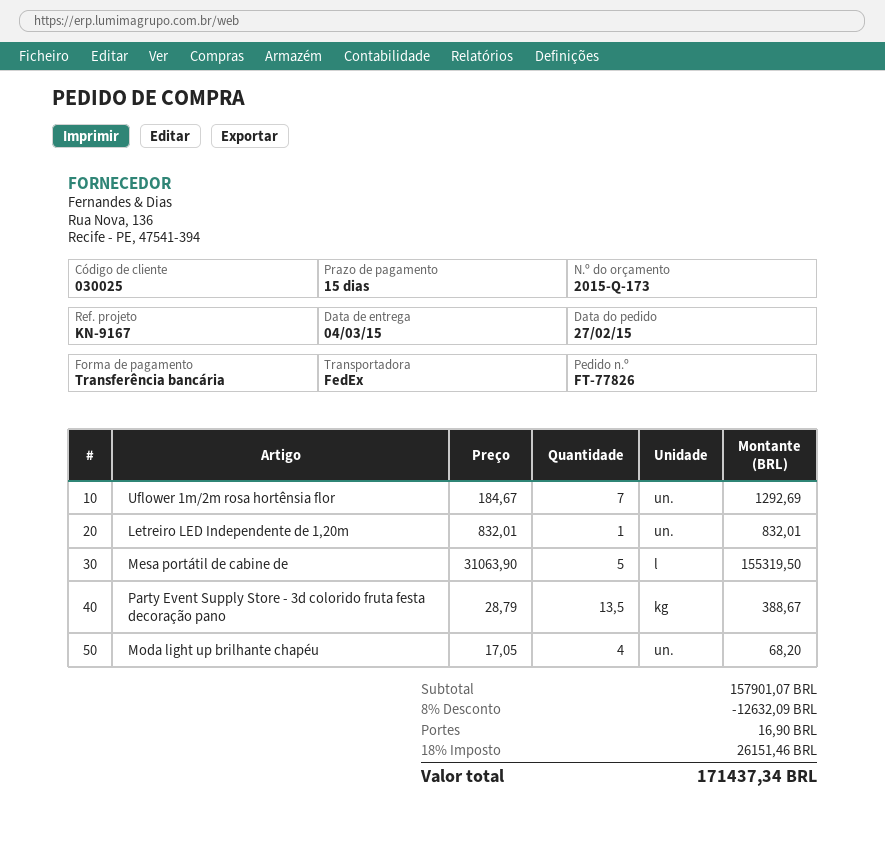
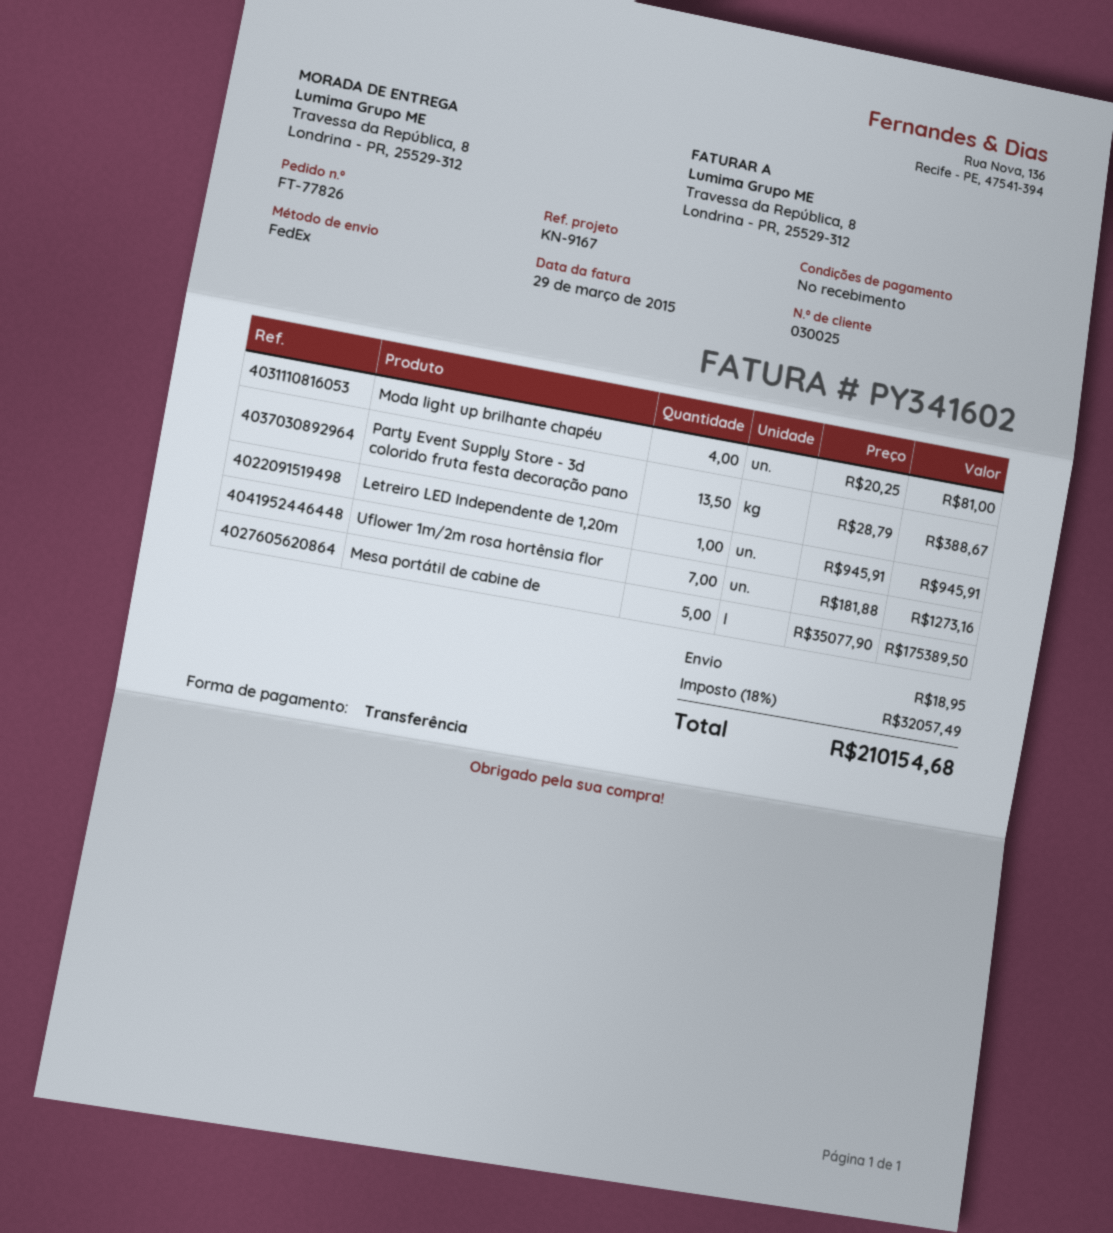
payment terms: 15 days -> on receipt
Uflower 1m/2m rosa hortênsia flor: 7 x 184.67 = 1292.69 -> 7 x 181.88 = 1273.16
Letreiro LED Independente de 1,20m: 1 x 832.01 = 832.01 -> 1 x 945.91 = 945.91
Mesa portátil de cabine de: 5 x 31063.90 = 155319.50 -> 5 x 35077.90 = 175389.50
Moda light up brilhante chapéu: 4 x 17.05 = 68.20 -> 4 x 20.25 = 81.00
discount: 8% = 12632.09 -> none
shipping: 16.90 -> 18.95
tax: 18% = 26151.46 -> 18% = 32057.49
total: 171437.34 -> 210154.68

